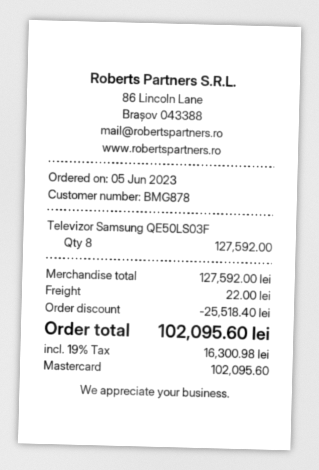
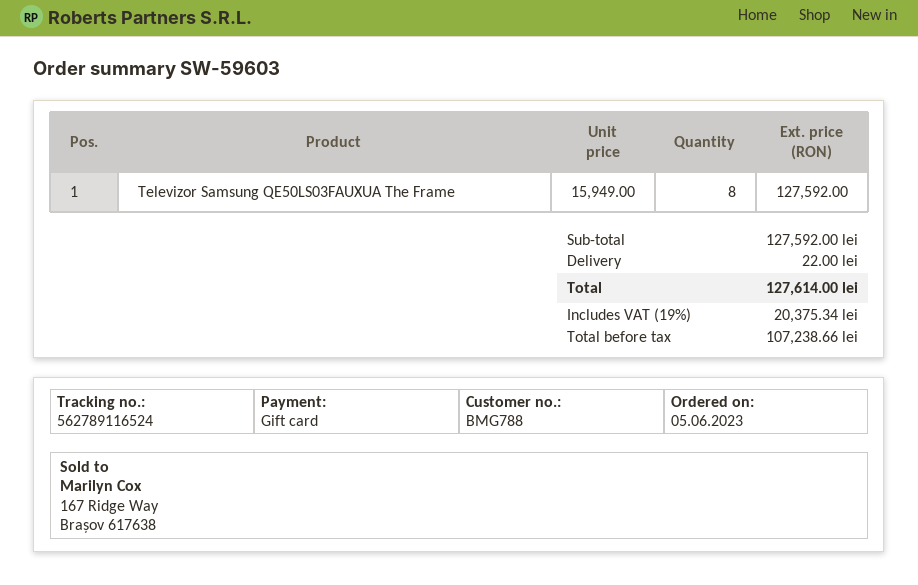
customer number: BMG878 -> BMG788
payment method: Mastercard -> gift card
discount: 25518.40 -> none
tax: 19% = 16300.98 -> 19% = 20375.34
total: 102095.60 -> 127614.00

